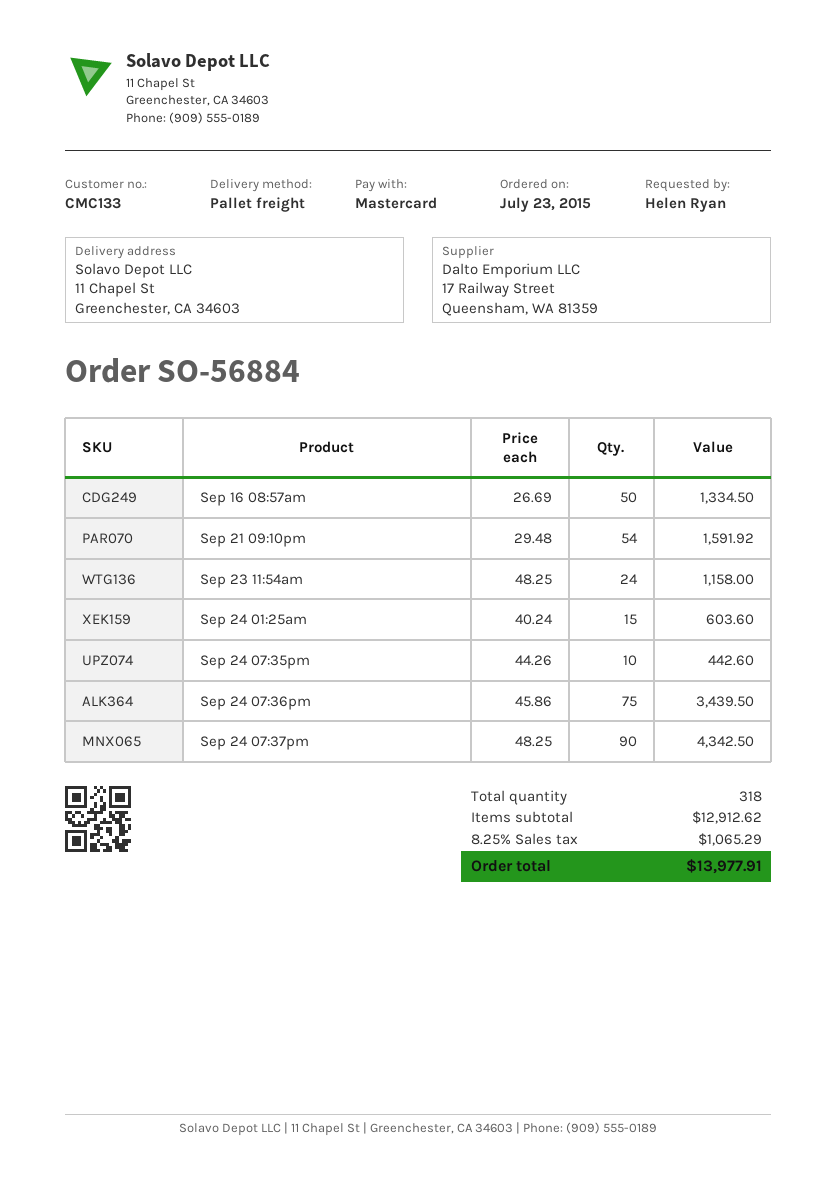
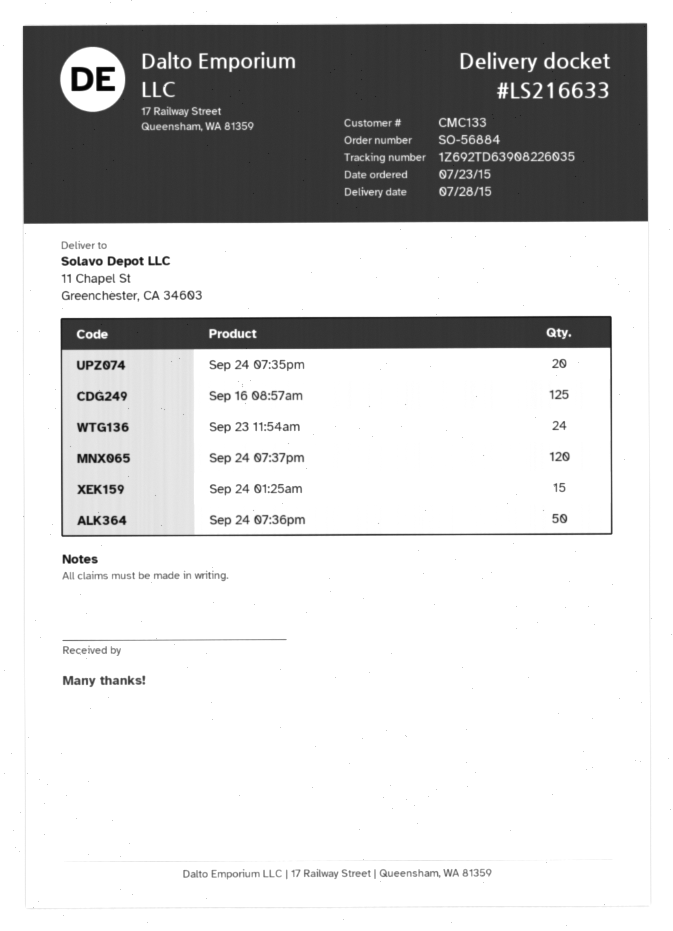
Sep 16 08:57am: 50 -> 125
Sep 21 09:10pm: 54 -> none
Sep 24 07:35pm: 10 -> 20
Sep 24 07:36pm: 75 -> 50
Sep 24 07:37pm: 90 -> 120

